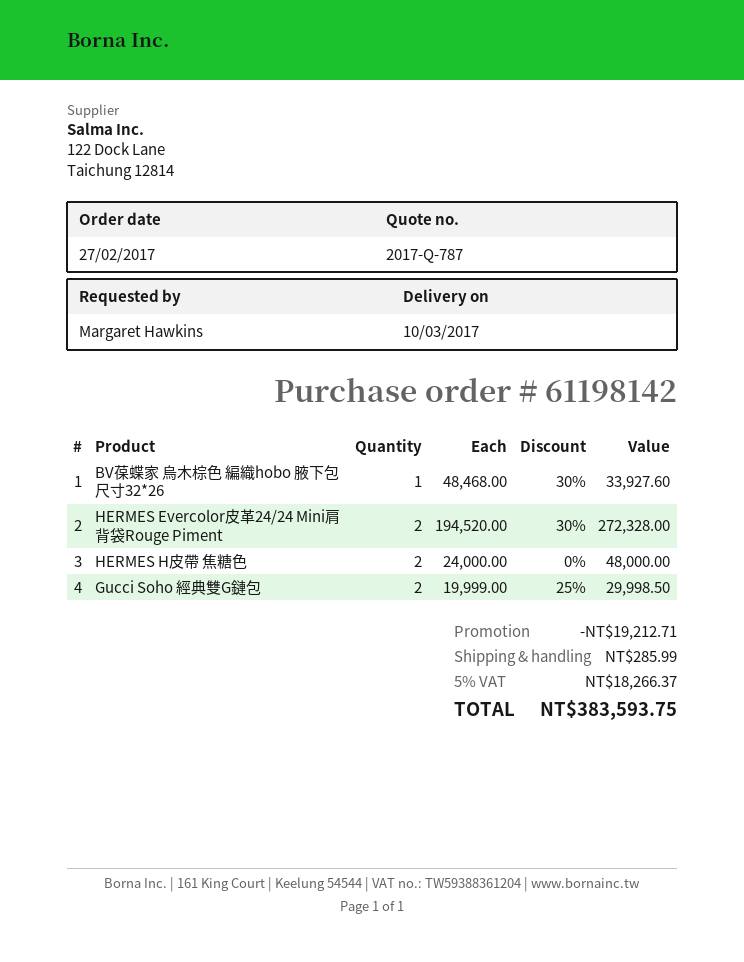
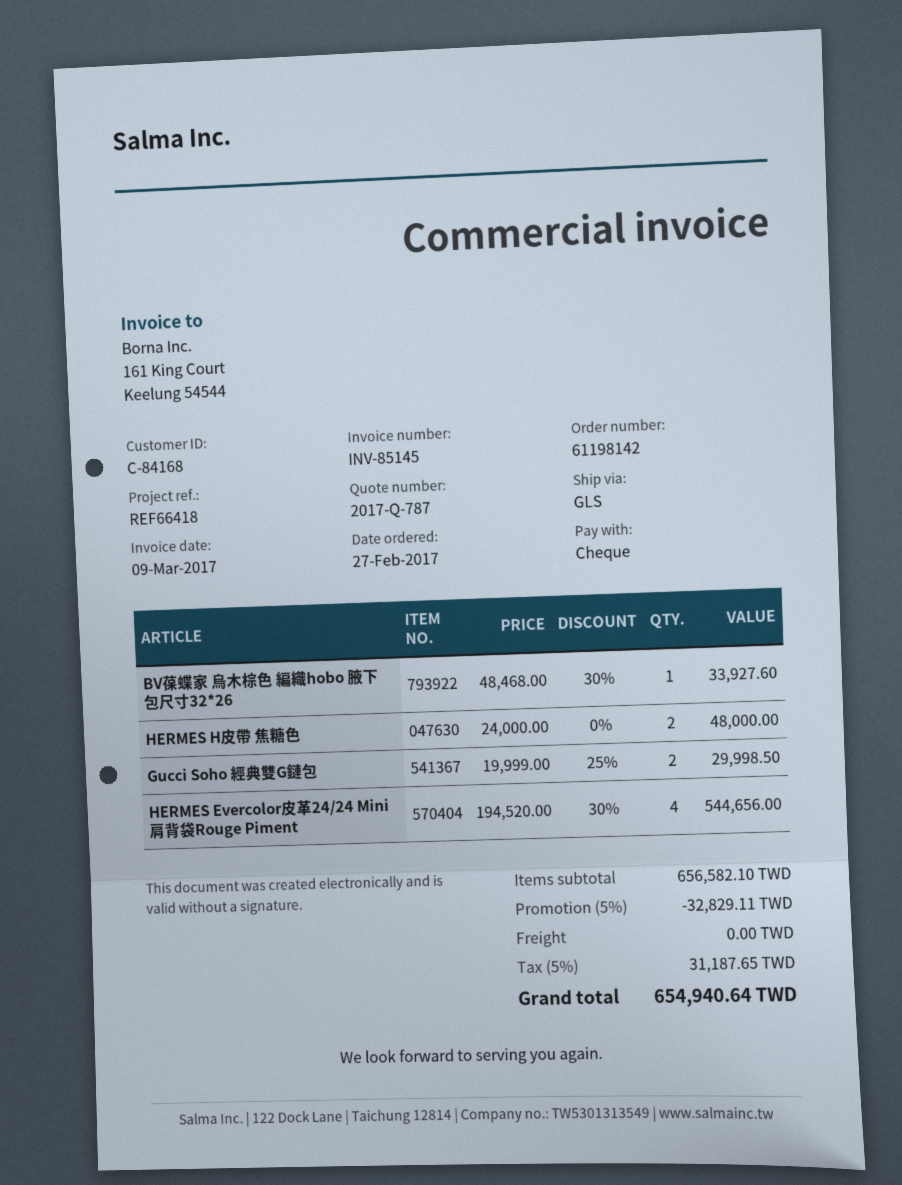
HERMES Evercolor皮革24/24 Mini肩背袋Rouge Piment: 2 x 194520.00 - 30% = 272328.00 -> 4 x 194520.00 - 30% = 544656.00
discount: 19212.71 -> 32829.11
shipping: 285.99 -> 0.00
tax: 5% = 18266.37 -> 5% = 31187.65
total: 383593.75 -> 654940.64

